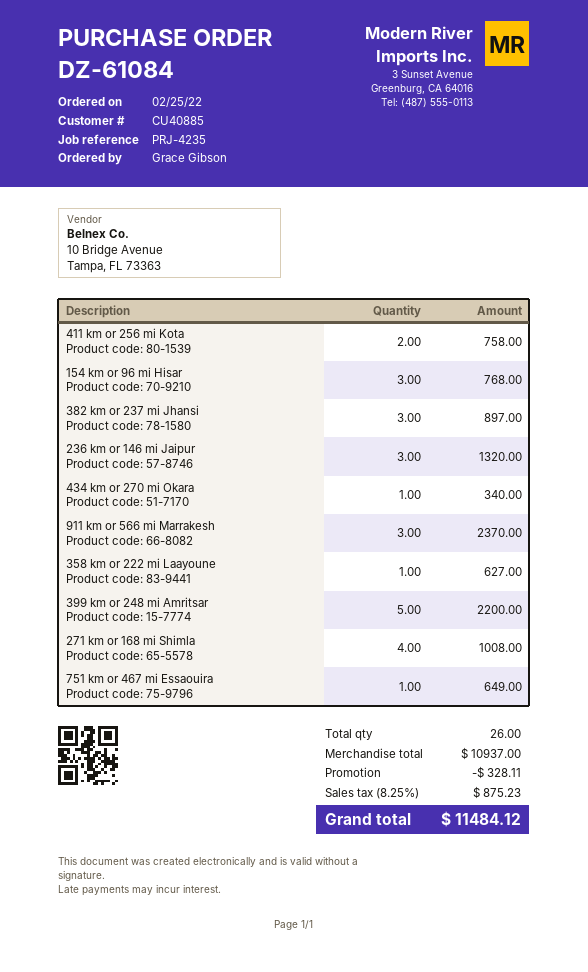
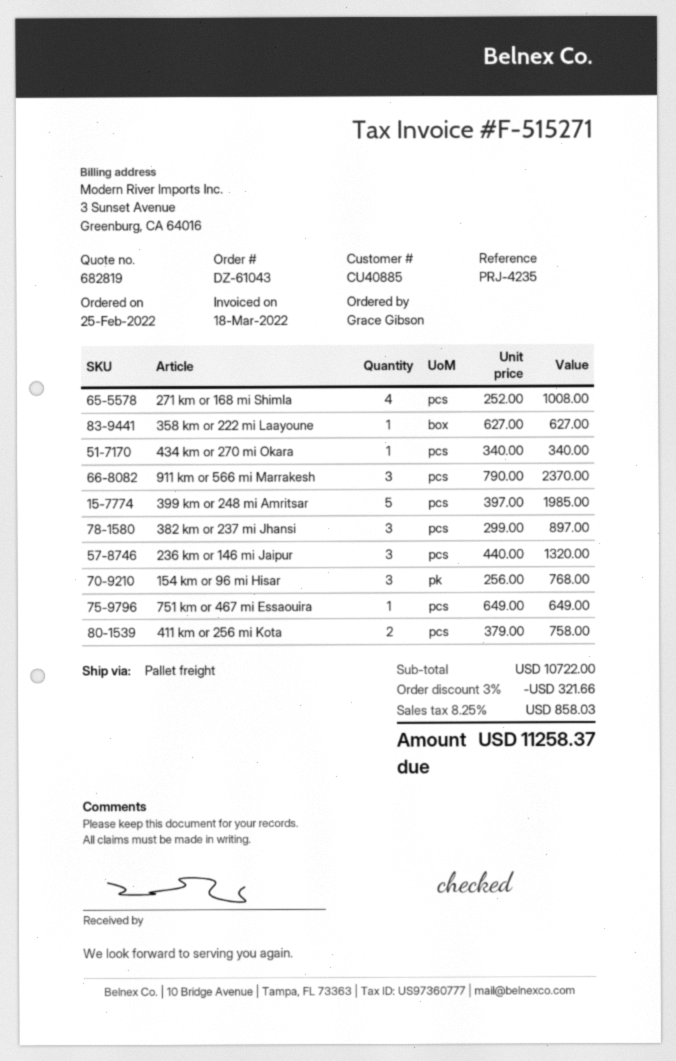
order number: DZ-61084 -> DZ-61043
399 km or 248 mi Amritsar: 5 for 2200.00 -> 5 for 1985.00
subtotal: 10937.00 -> 10722.00
discount: 328.11 -> 321.66
tax: 8.25% = 875.23 -> 8.25% = 858.03
total: 11484.12 -> 11258.37

